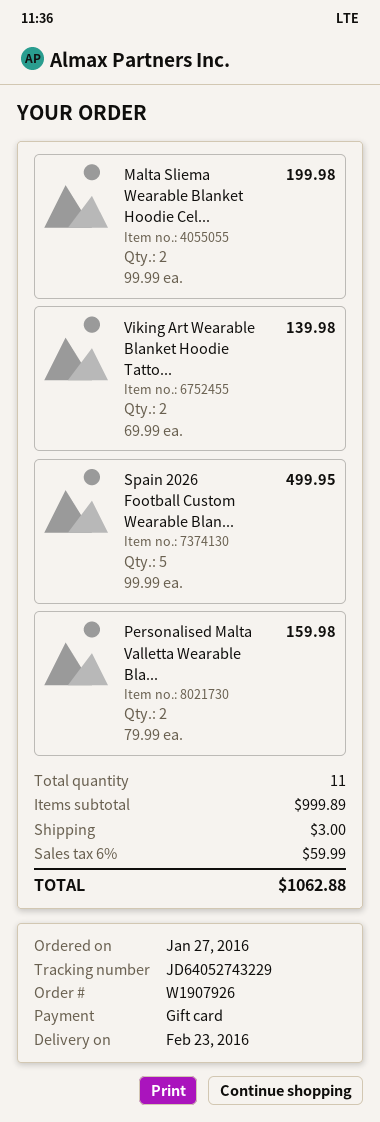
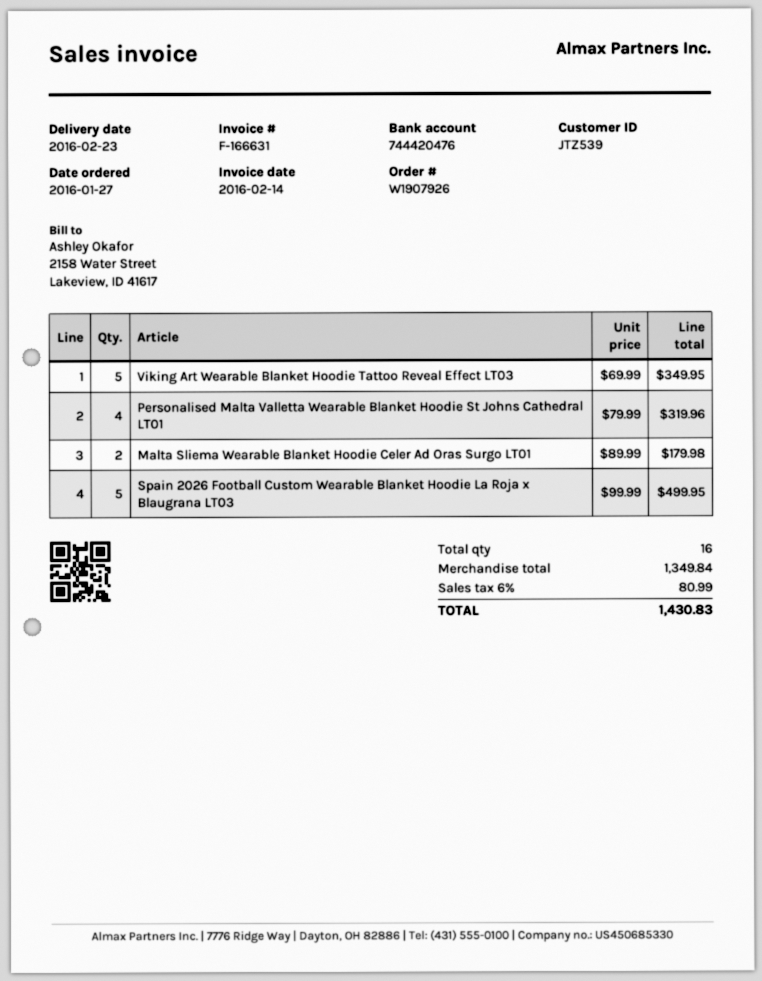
Malta Sliema Wearable Blanket Hoodie Cel...: 2 x 99.99 = 199.98 -> 2 x 89.99 = 179.98
Viking Art Wearable Blanket Hoodie Tatto...: 2 x 69.99 = 139.98 -> 5 x 69.99 = 349.95
Personalised Malta Valletta Wearable Bla...: 2 x 79.99 = 159.98 -> 4 x 79.99 = 319.96
total quantity: 11 -> 16
subtotal: 999.89 -> 1349.84
shipping: 3.00 -> none
tax: 6% = 59.99 -> 6% = 80.99
total: 1062.88 -> 1430.83

